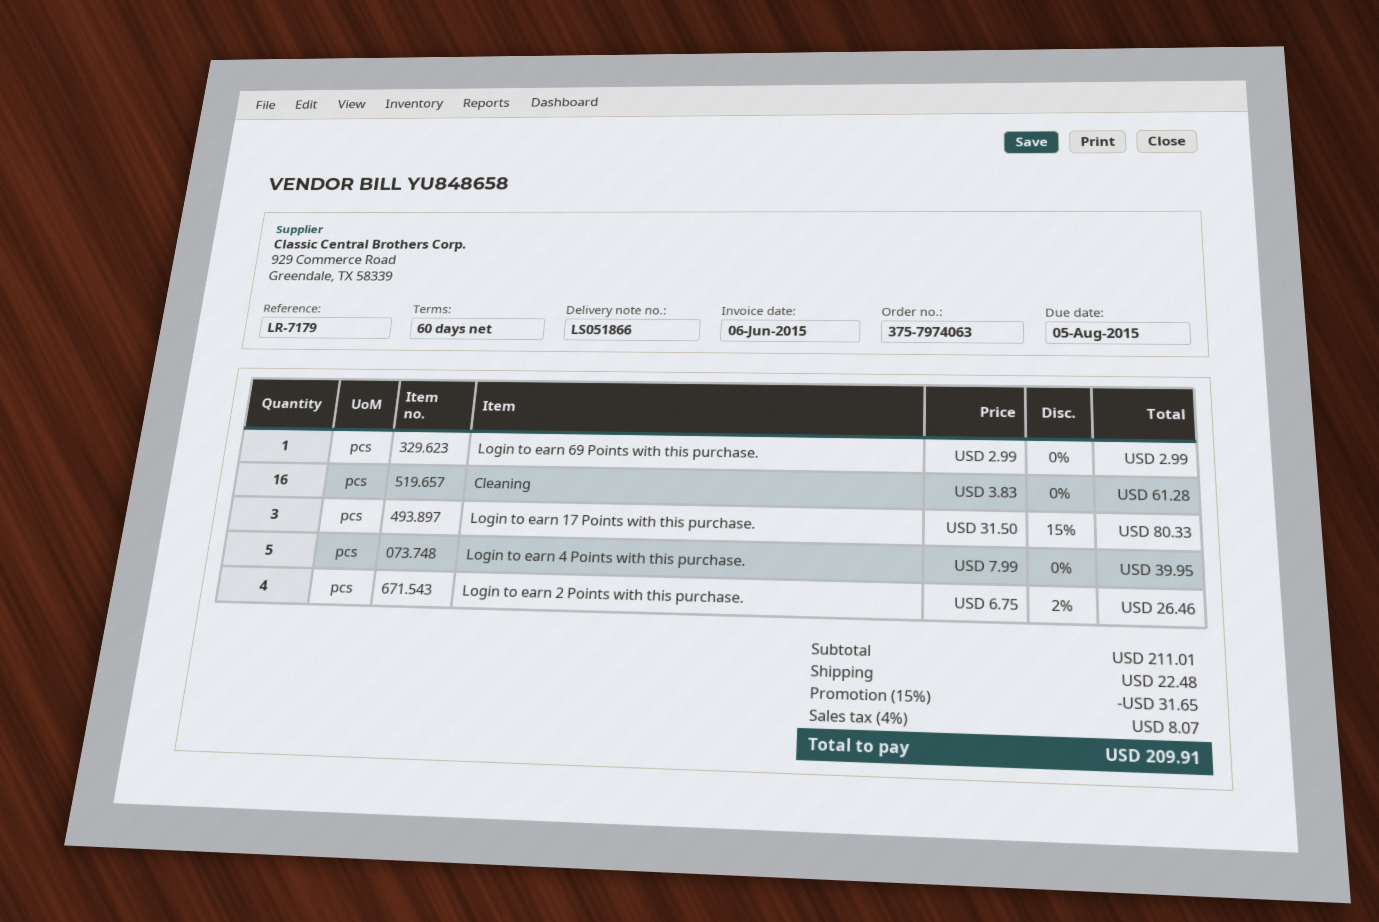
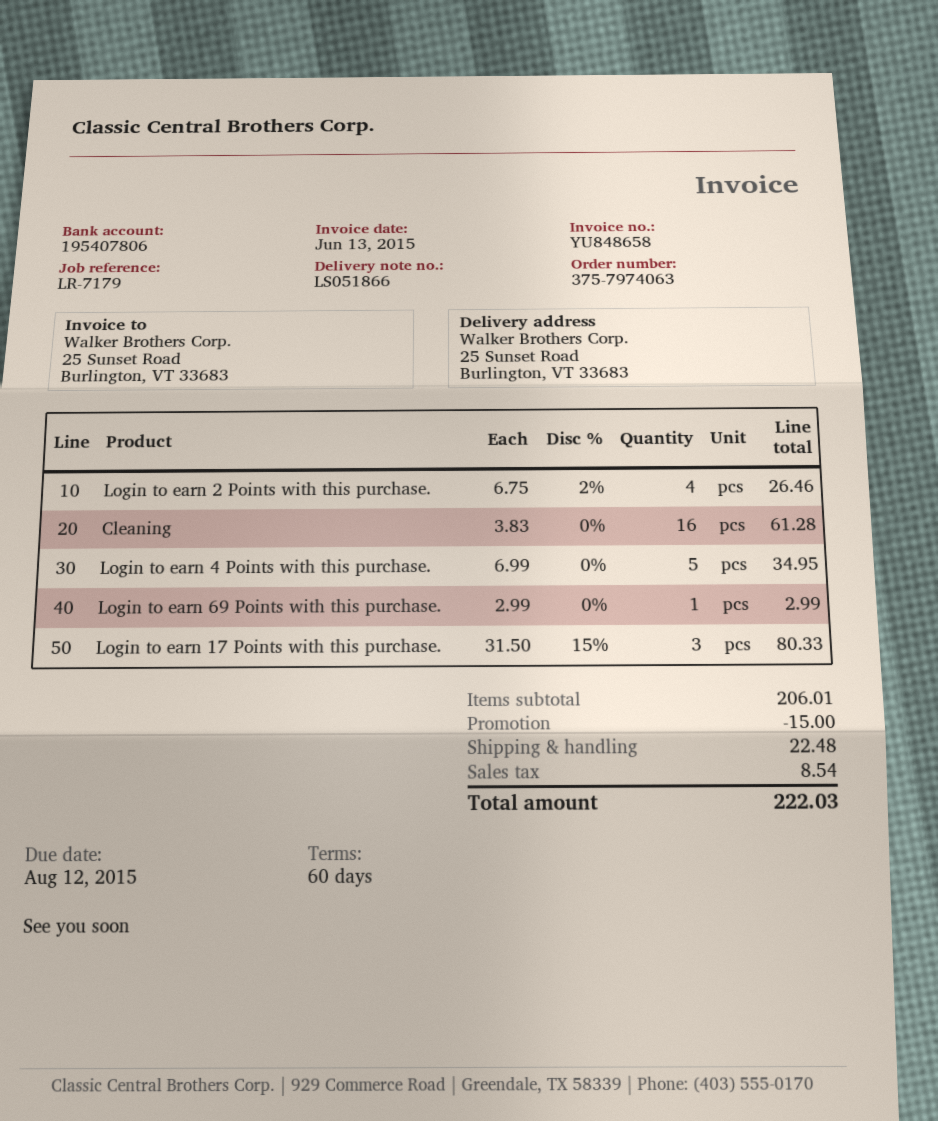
invoice date: 2015-06-06 -> 2015-06-13
due date: 2015-08-05 -> 2015-08-12
Login to earn 4 Points with this purchase.: 5 x 7.99 = 39.95 -> 5 x 6.99 = 34.95
subtotal: 211.01 -> 206.01
discount: 31.65 -> 15.00
tax: 8.07 -> 8.54
total: 209.91 -> 222.03

